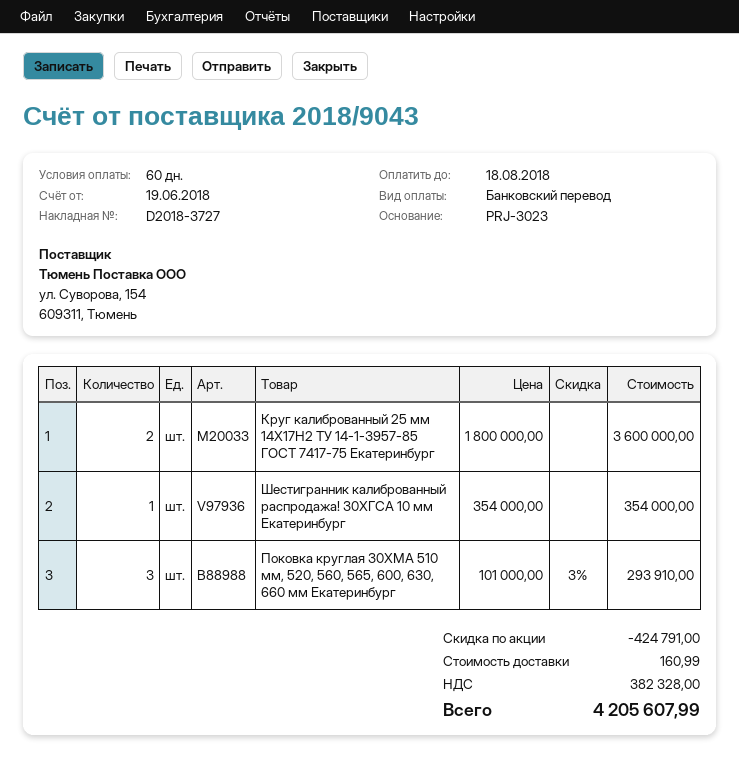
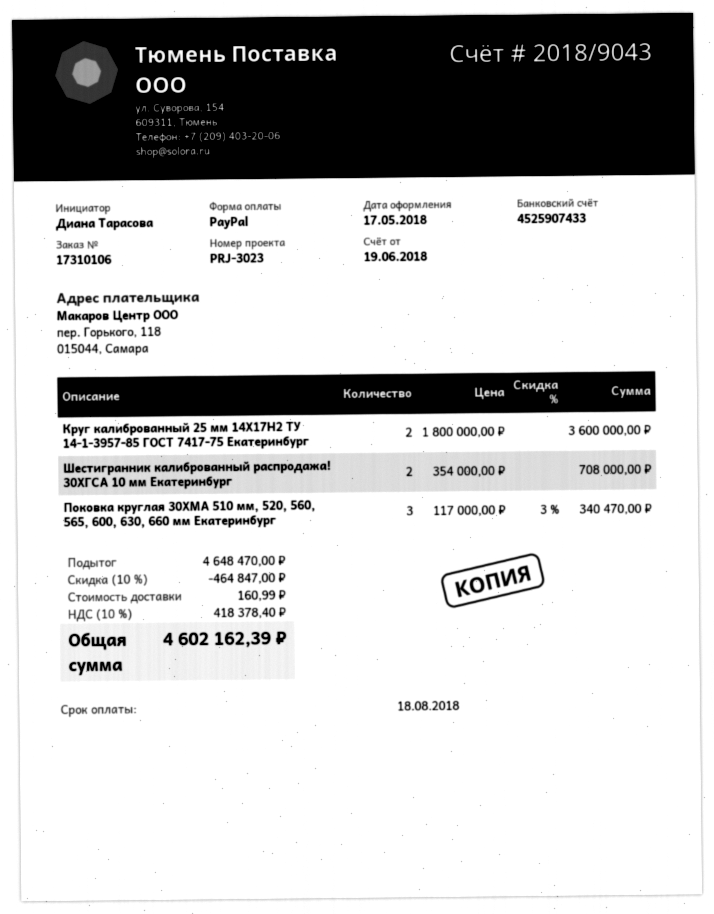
payment method: bank transfer -> PayPal
Шестигранник калиброванный распродажа! 30ХГСА 10 мм Екатеринбург: 1 x 354000.00 = 354000.00 -> 2 x 354000.00 = 708000.00
Поковка круглая 30ХМА 510 мм, 520, 560, 565, 600, 630, 660 мм Екатеринбург: 3 x 101000.00 - 3% = 293910.00 -> 3 x 117000.00 - 3% = 340470.00
discount: 424791.00 -> 464847.00
tax: 382328.00 -> 418378.40
total: 4205607.99 -> 4602162.39

